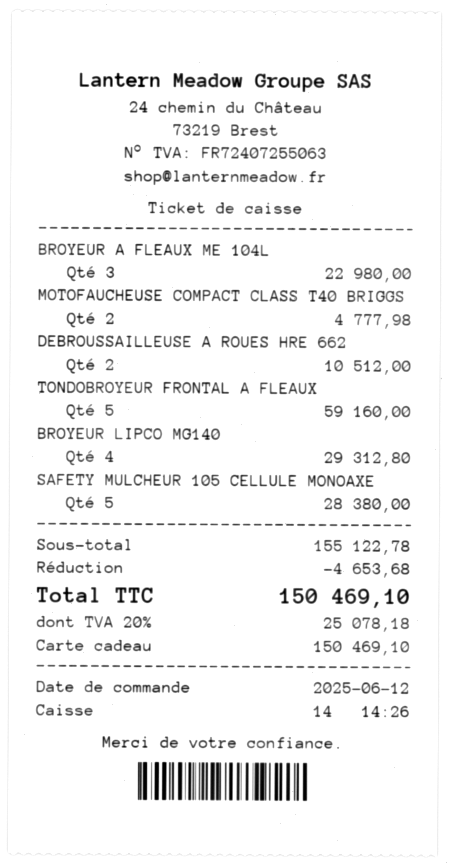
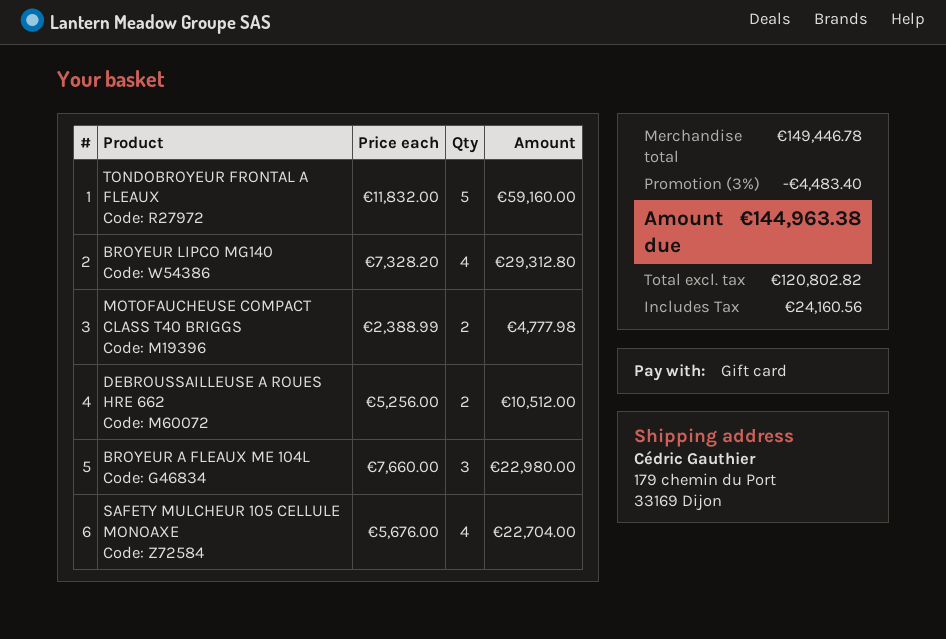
SAFETY MULCHEUR 105 CELLULE MONOAXE: 5 for 28380.00 -> 4 for 22704.00
subtotal: 155122.78 -> 149446.78
discount: 4653.68 -> 4483.40
tax: 25078.18 -> 24160.56
total: 150469.10 -> 144963.38

